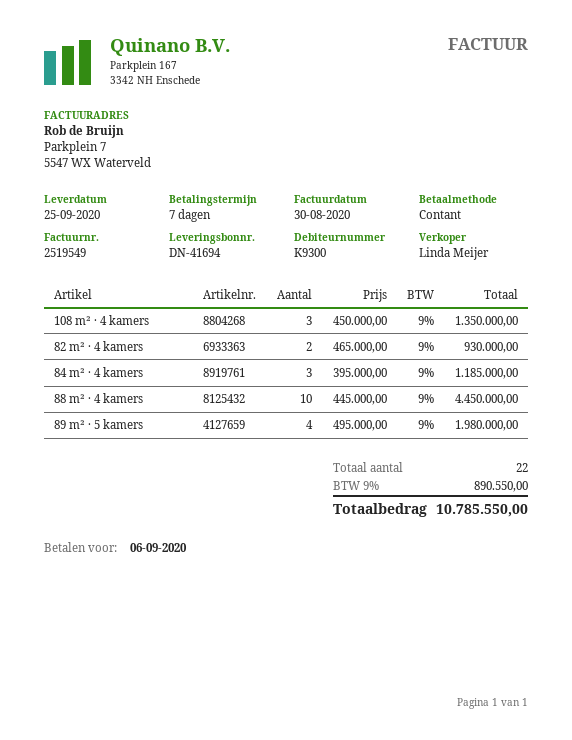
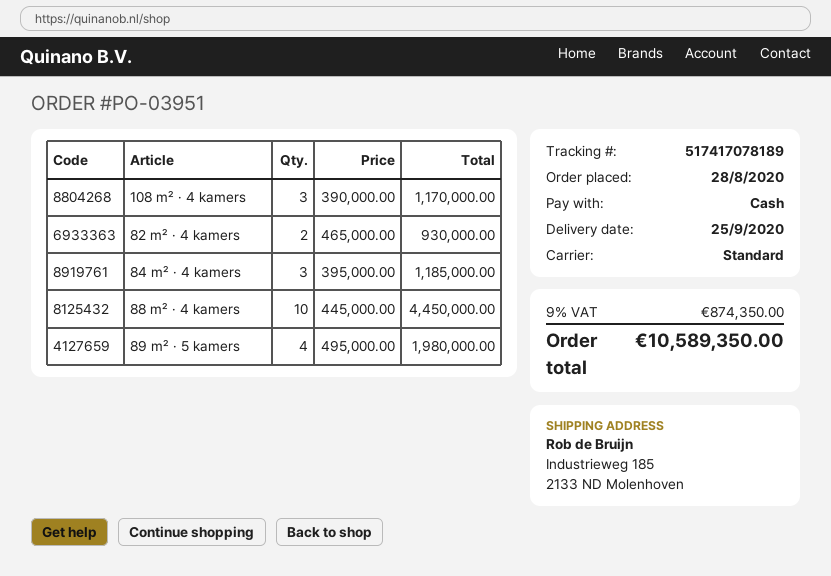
108 m² · 4 kamers: 3 x 450000.00 = 1350000.00 -> 3 x 390000.00 = 1170000.00
tax: 9% = 890550.00 -> 9% = 874350.00
total: 10785550.00 -> 10589350.00

